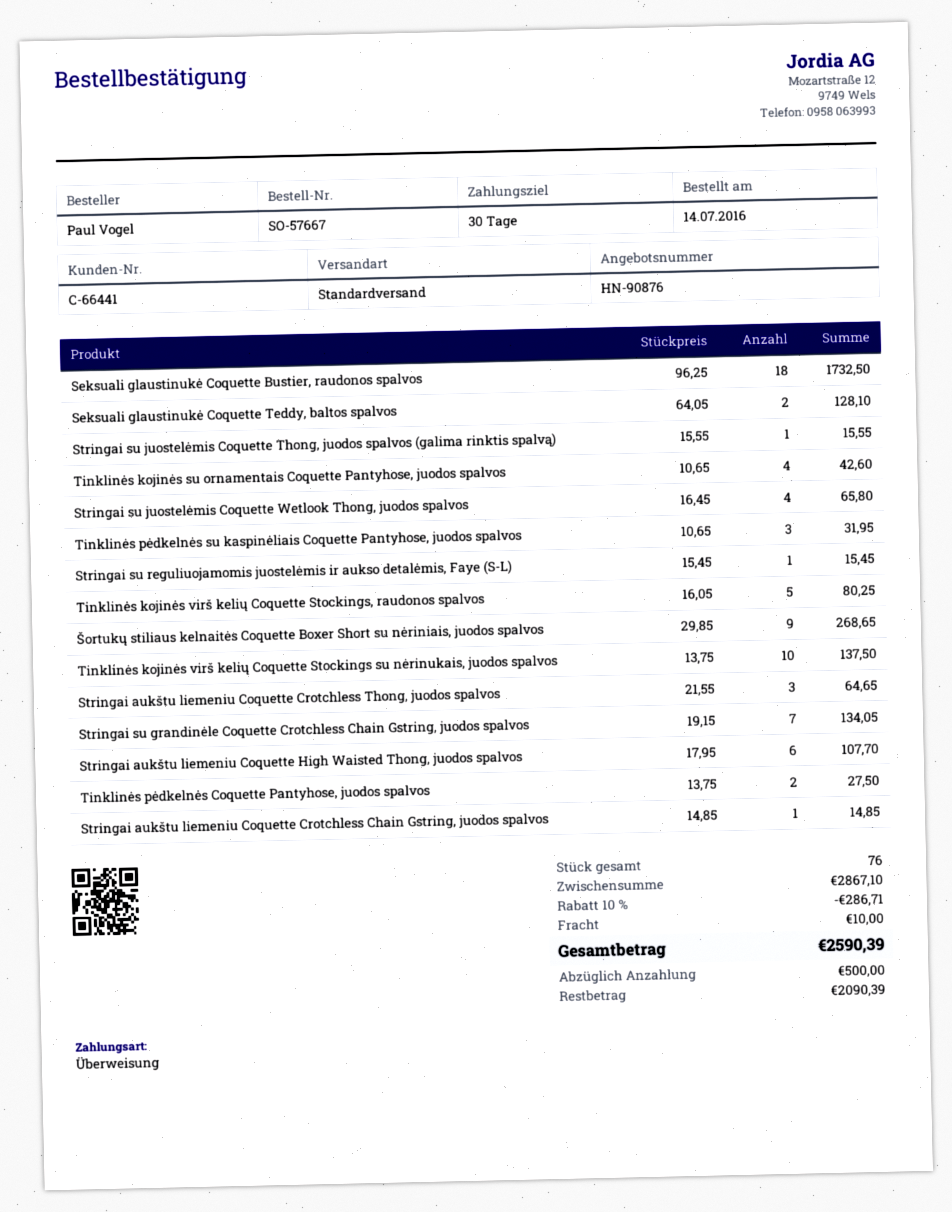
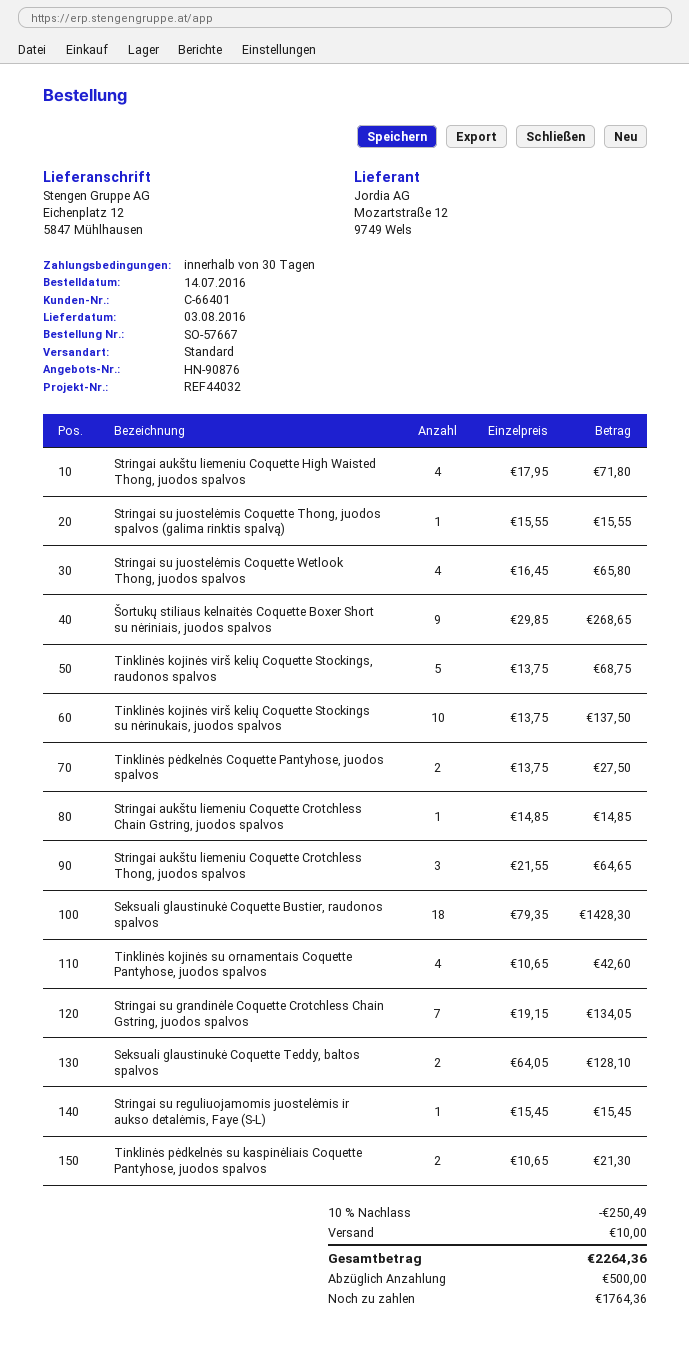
customer number: C-66441 -> C-66401
Seksuali glaustinukė Coquette Bustier, raudonos spalvos: 18 x 96.25 = 1732.50 -> 18 x 79.35 = 1428.30
Tinklinės pėdkelnės su kaspinėliais Coquette Pantyhose, juodos spalvos: 3 x 10.65 = 31.95 -> 2 x 10.65 = 21.30
Tinklinės kojinės virš kelių Coquette Stockings, raudonos spalvos: 5 x 16.05 = 80.25 -> 5 x 13.75 = 68.75
Stringai aukštu liemeniu Coquette High Waisted Thong, juodos spalvos: 6 x 17.95 = 107.70 -> 4 x 17.95 = 71.80
discount: 10% = 286.71 -> 10% = 250.49
total: 2590.39 -> 2264.36
balance: 2090.39 -> 1764.36

